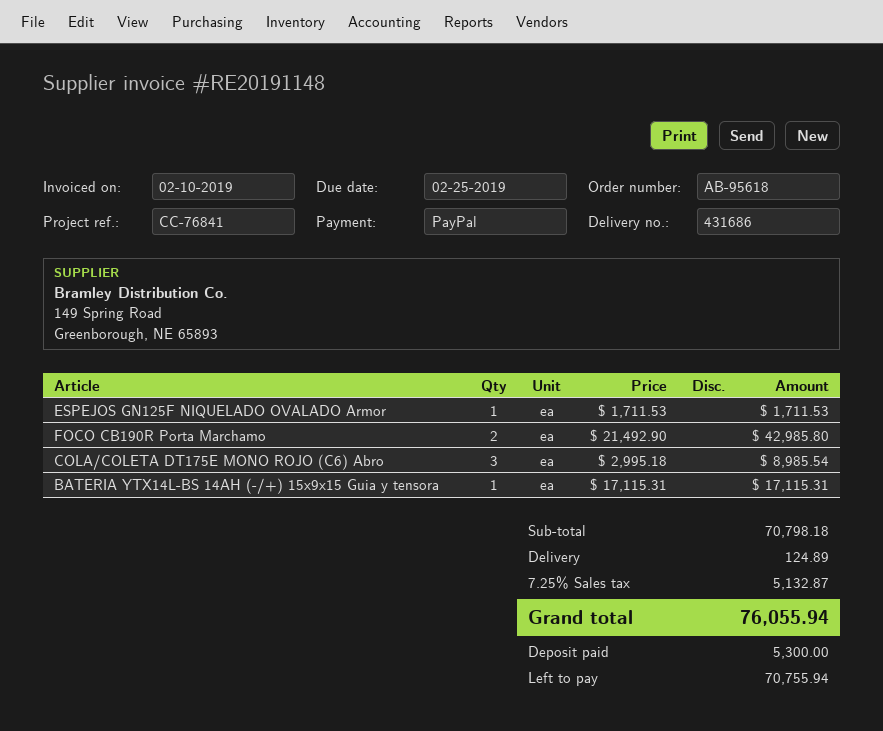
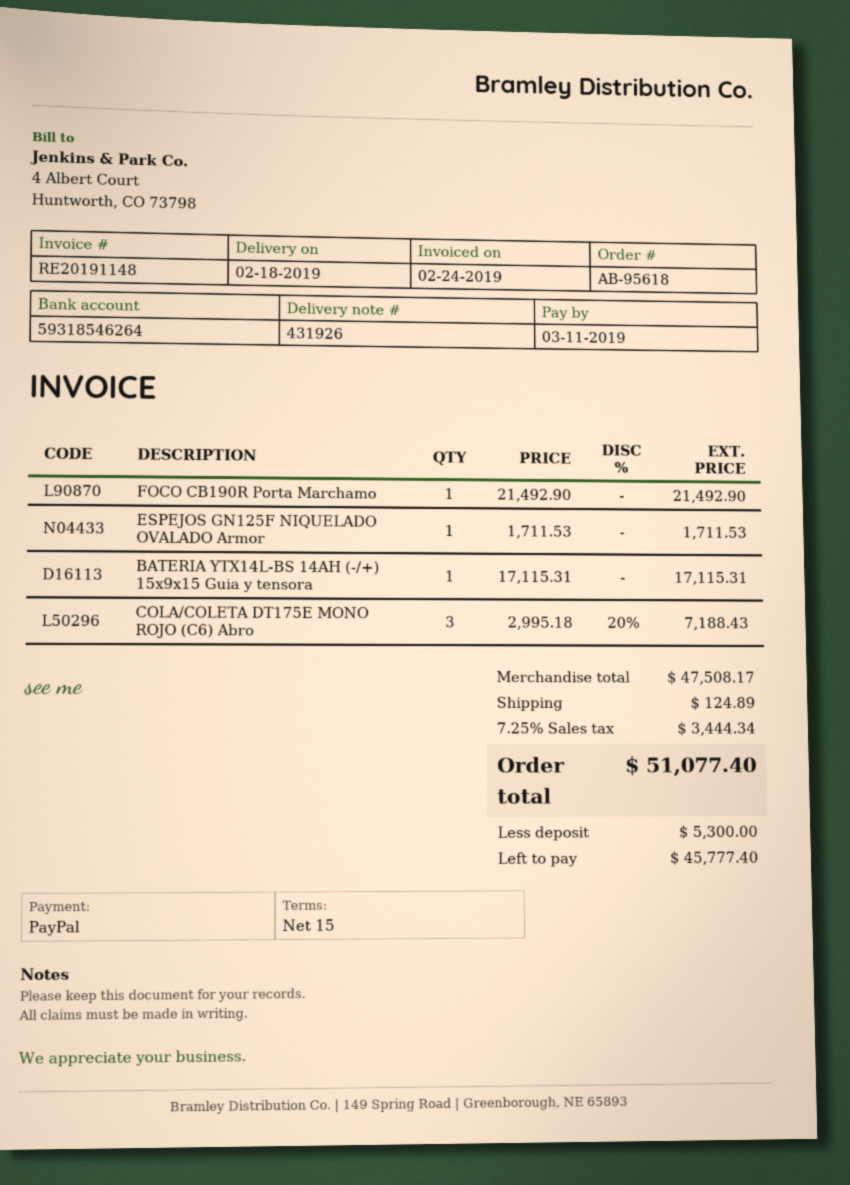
delivery note number: 431686 -> 431926
invoice date: 2019-02-10 -> 2019-02-24
due date: 2019-02-25 -> 2019-03-11
FOCO CB190R Porta Marchamo: 2 x 21492.90 = 42985.80 -> 1 x 21492.90 = 21492.90
COLA/COLETA DT175E MONO ROJO (C6) Abro: 3 x 2995.18 = 8985.54 -> 3 x 2995.18 - 20% = 7188.43
subtotal: 70798.18 -> 47508.17
tax: 7.25% = 5132.87 -> 7.25% = 3444.34
total: 76055.94 -> 51077.40
balance: 70755.94 -> 45777.40

